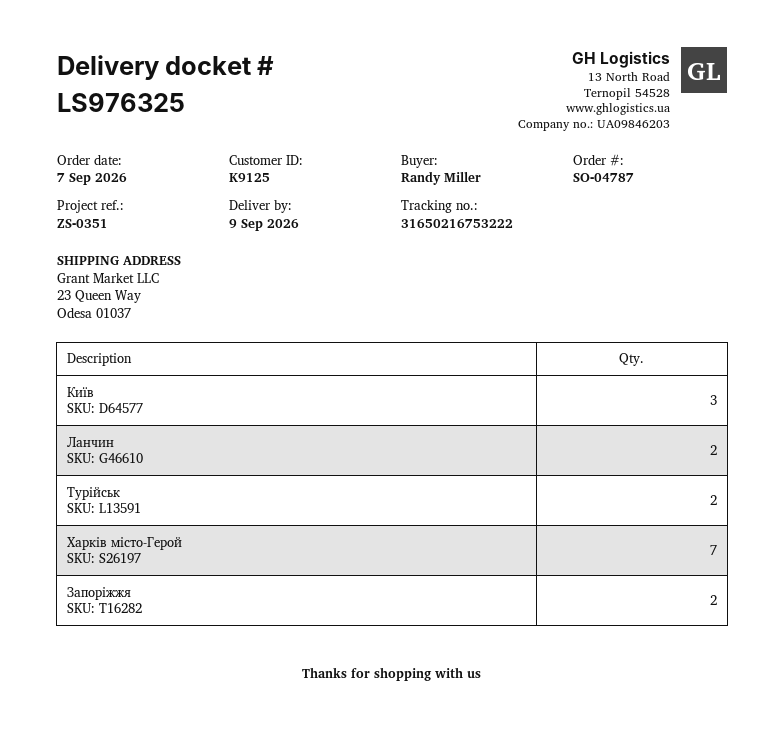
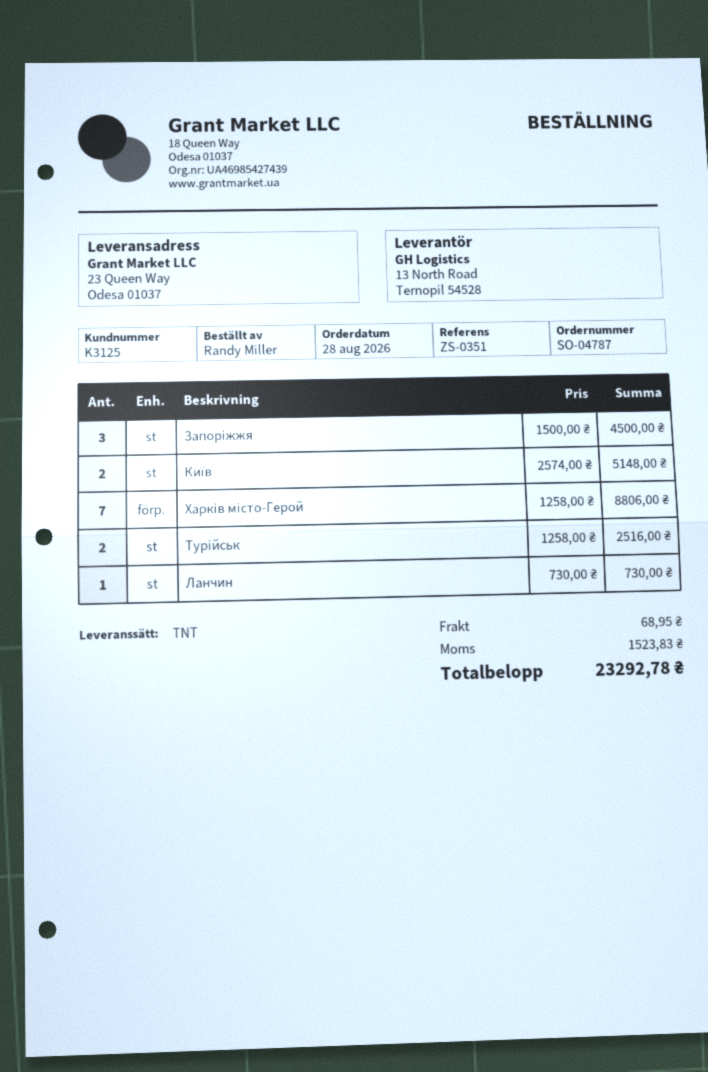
order date: 2026-09-07 -> 2026-08-28
customer number: K9125 -> K3125
Київ: 3 -> 2
Ланчин: 2 -> 1
Запоріжжя: 2 -> 3

